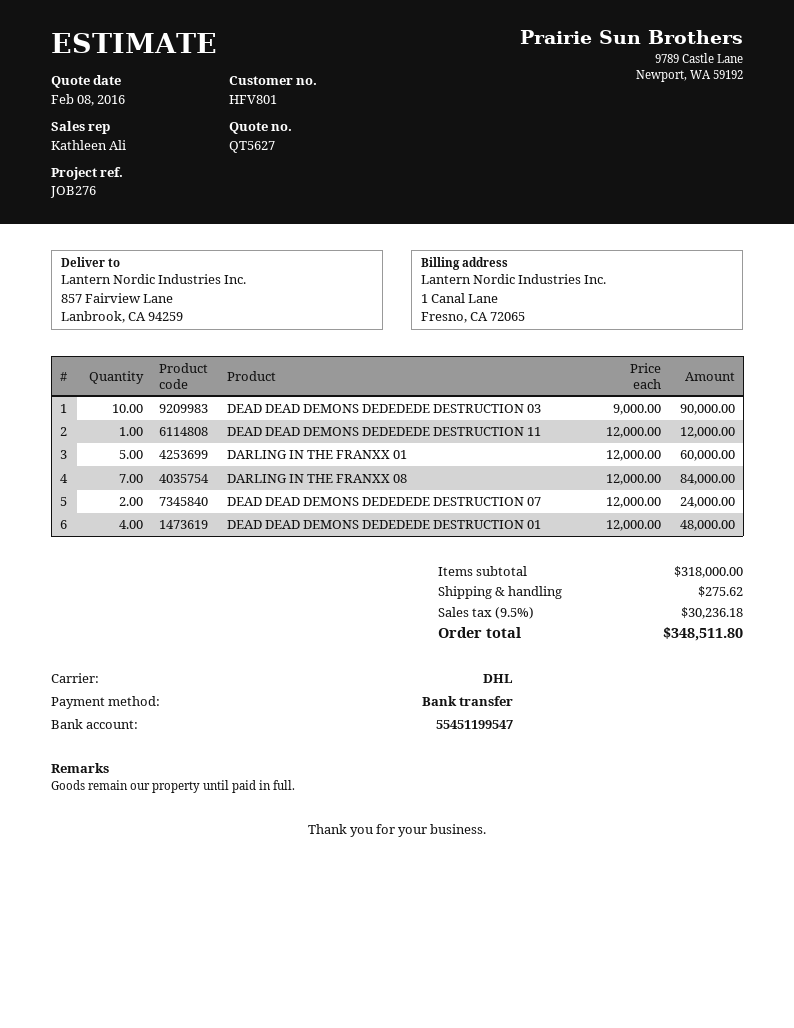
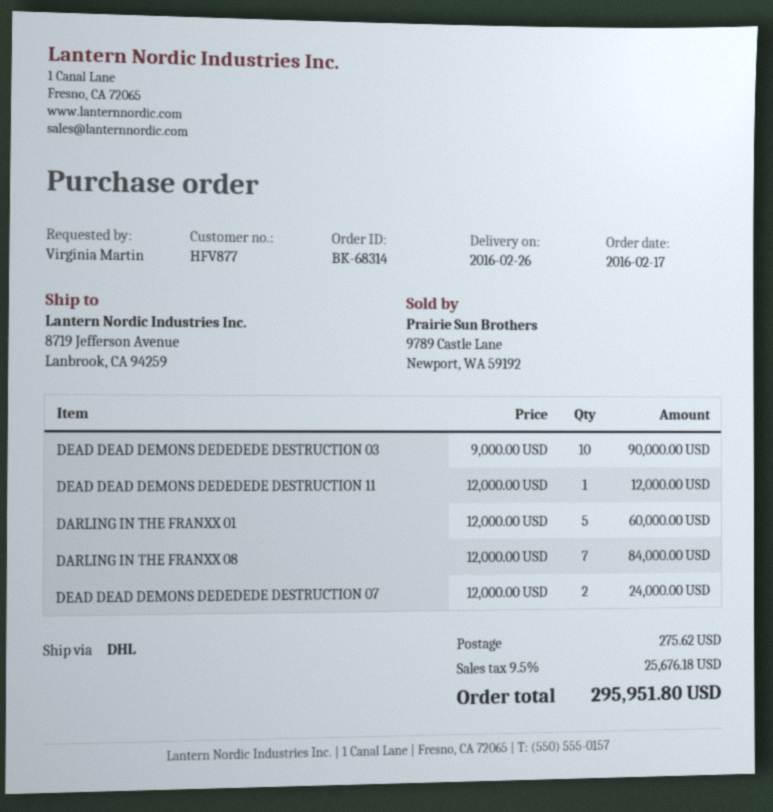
customer number: HFV801 -> HFV877
ship to: 857 Fairview Lane, Lanbrook, CA 94259 -> 8719 Jefferson Avenue, Lanbrook, CA 94259
DEAD DEAD DEMONS DEDEDEDE DESTRUCTION 01: 4 x 12000.00 = 48000.00 -> none
tax: 9.5% = 30236.18 -> 9.5% = 25676.18
total: 348511.80 -> 295951.80

